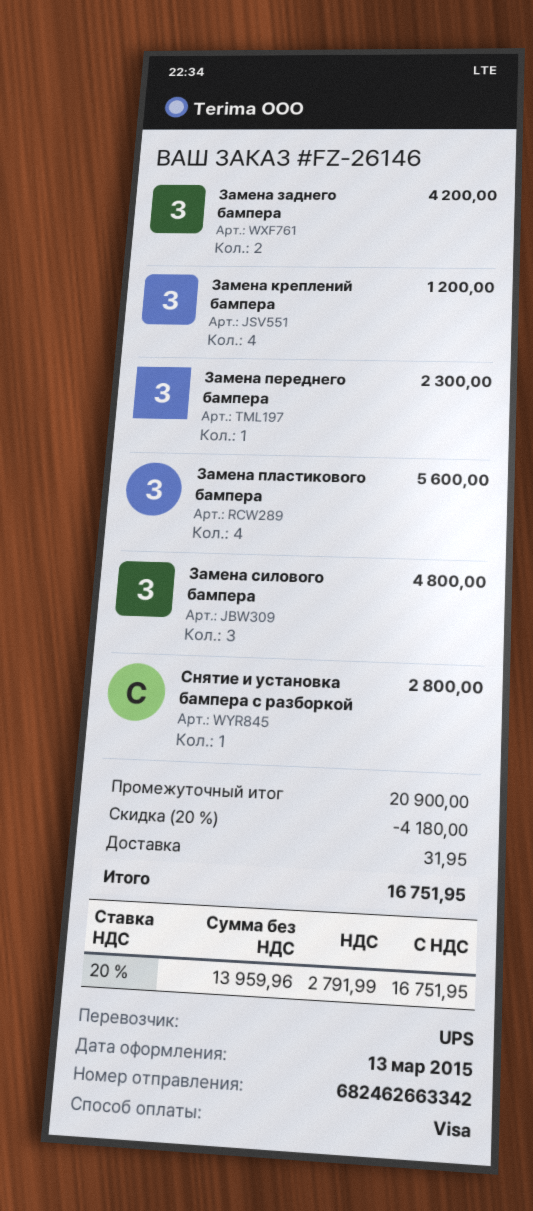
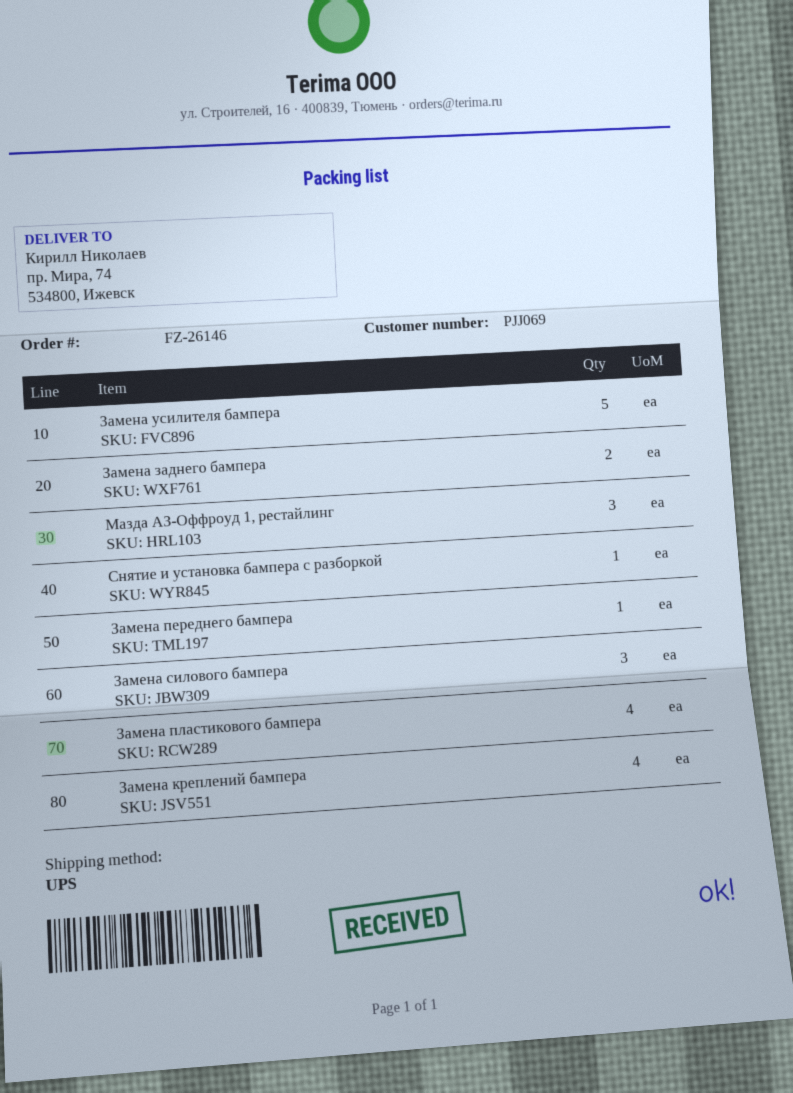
Замена усилителя бампера: none -> 5
Мазда АЗ-Оффроуд 1, рестайлинг: none -> 3

